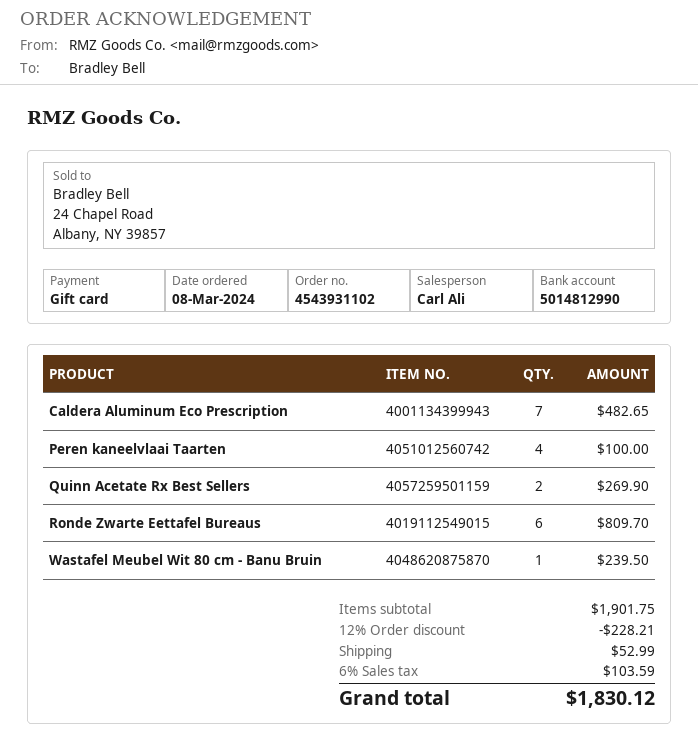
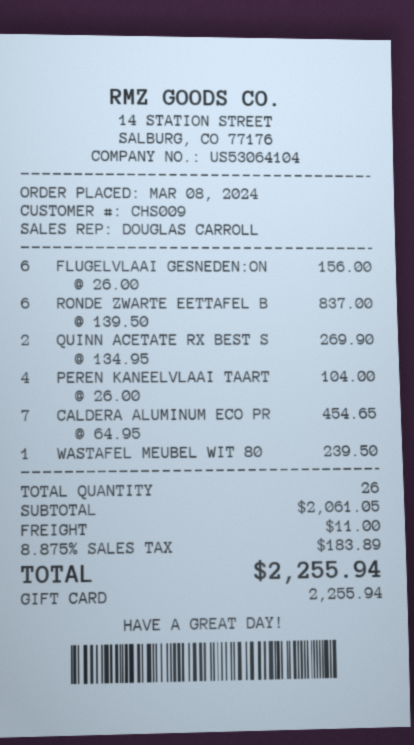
sales rep: Carl Ali -> DOUGLAS CARROLL
Caldera Aluminum Eco Prescription: 7 for 482.65 -> 7 for 454.65
Peren kaneelvlaai Taarten: 4 for 100.00 -> 4 for 104.00
Ronde Zwarte Eettafel Bureaus: 6 for 809.70 -> 6 for 837.00
FLUGELVLAAI GESNEDEN:ON: none -> 6 for 156.00
subtotal: 1901.75 -> 2061.05
discount: 12% = 228.21 -> none
shipping: 52.99 -> 11.00
tax: 6% = 103.59 -> 8.875% = 183.89
total: 1830.12 -> 2255.94

